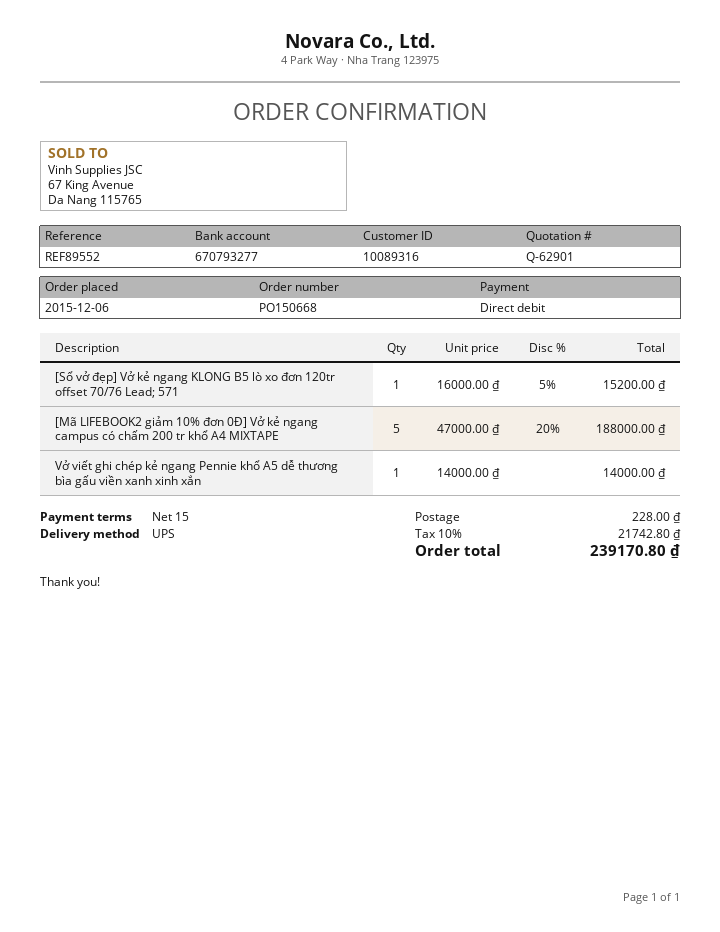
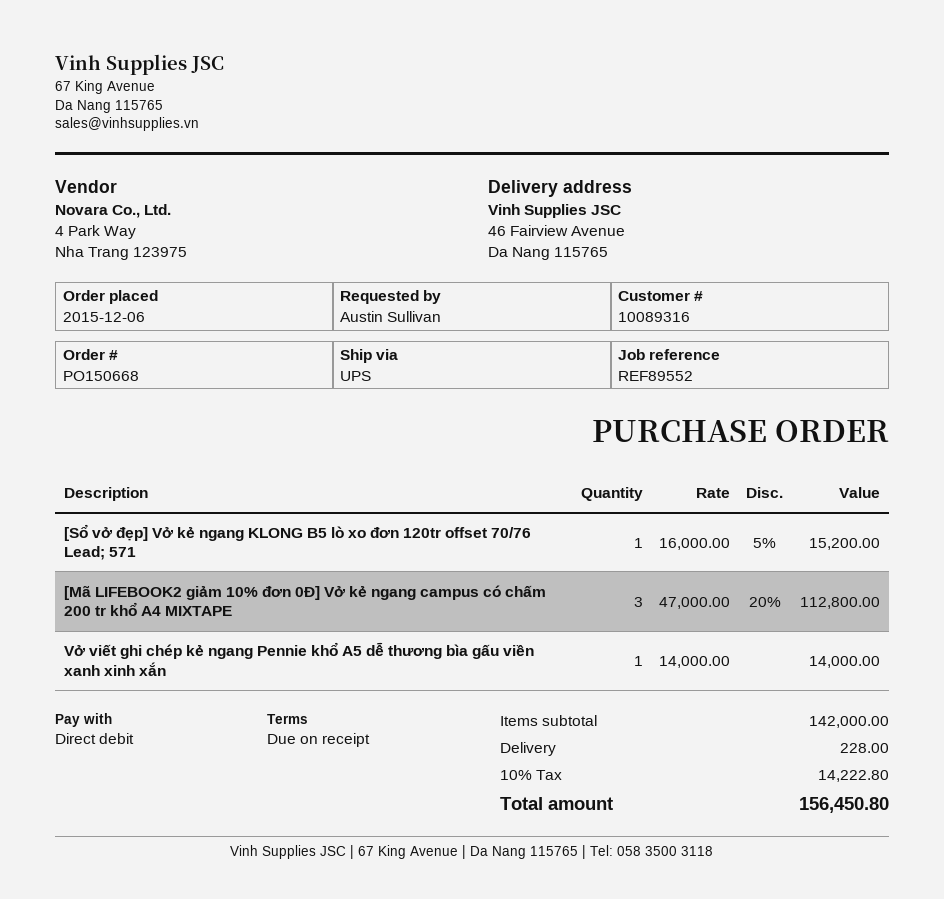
payment terms: 15 days -> on receipt
[Mã LIFEBOOK2 giảm 10% đơn 0Đ] Vở kẻ ngang campus có chấm 200 tr khổ A4 MIXTAPE: 5 x 47000.00 - 20% = 188000.00 -> 3 x 47000.00 - 20% = 112800.00
tax: 10% = 21742.80 -> 10% = 14222.80
total: 239170.80 -> 156450.80

